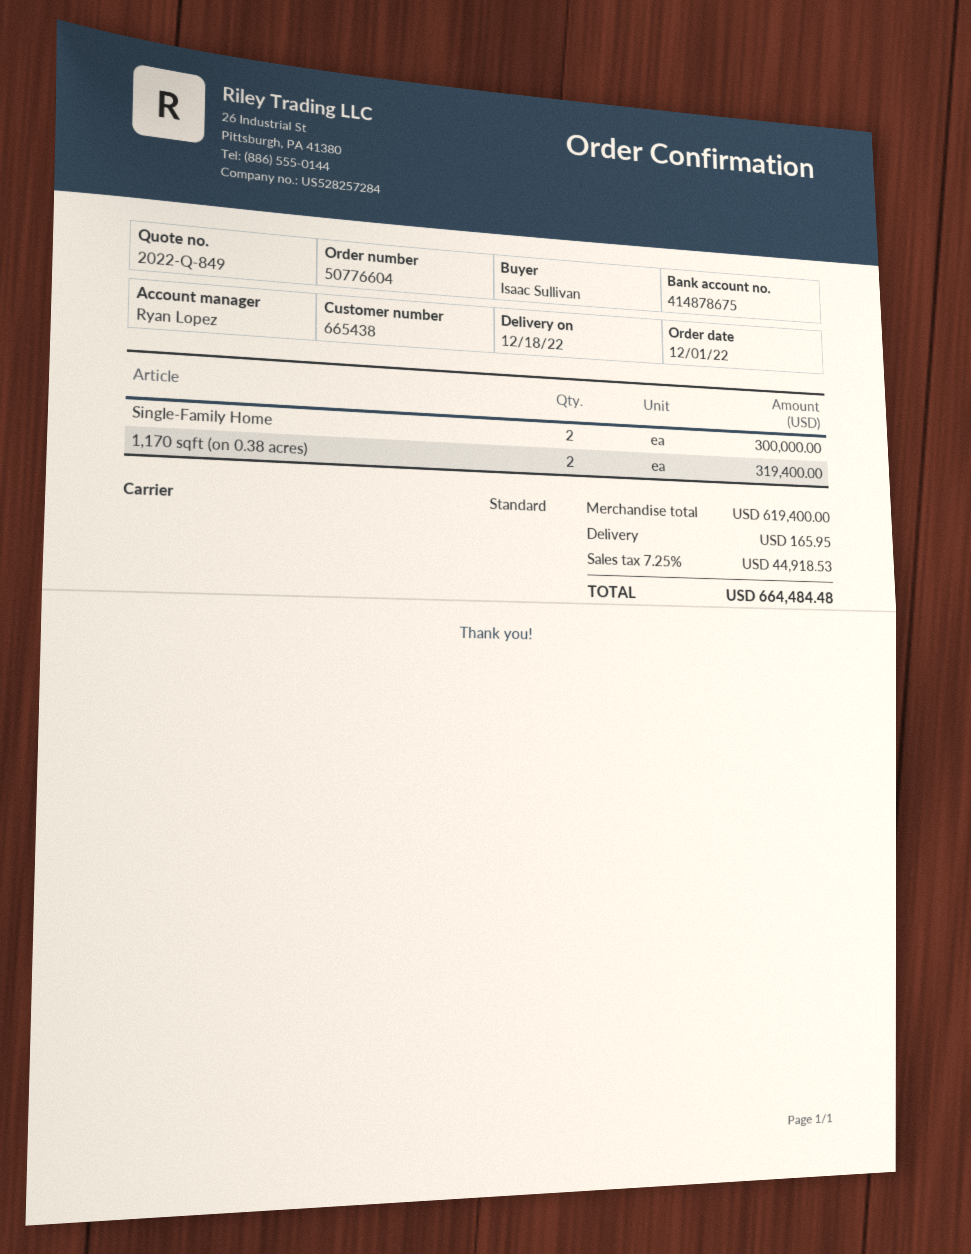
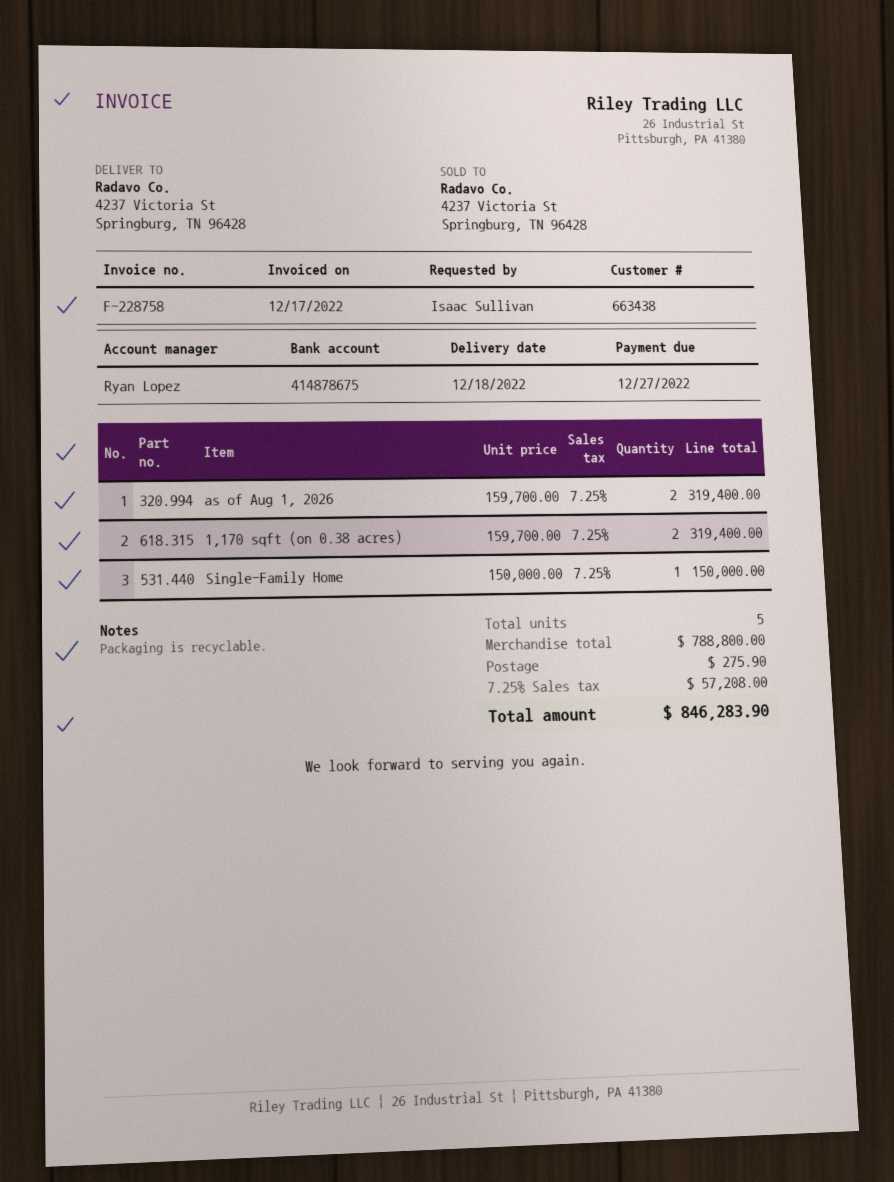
customer number: 665438 -> 663438
Single-Family Home: 2 for 300000.00 -> 1 for 150000.00
as of Aug 1, 2026: none -> 2 for 319400.00
subtotal: 619400.00 -> 788800.00
shipping: 165.95 -> 275.90
tax: 7.25% = 44918.53 -> 7.25% = 57208.00
total: 664484.48 -> 846283.90

